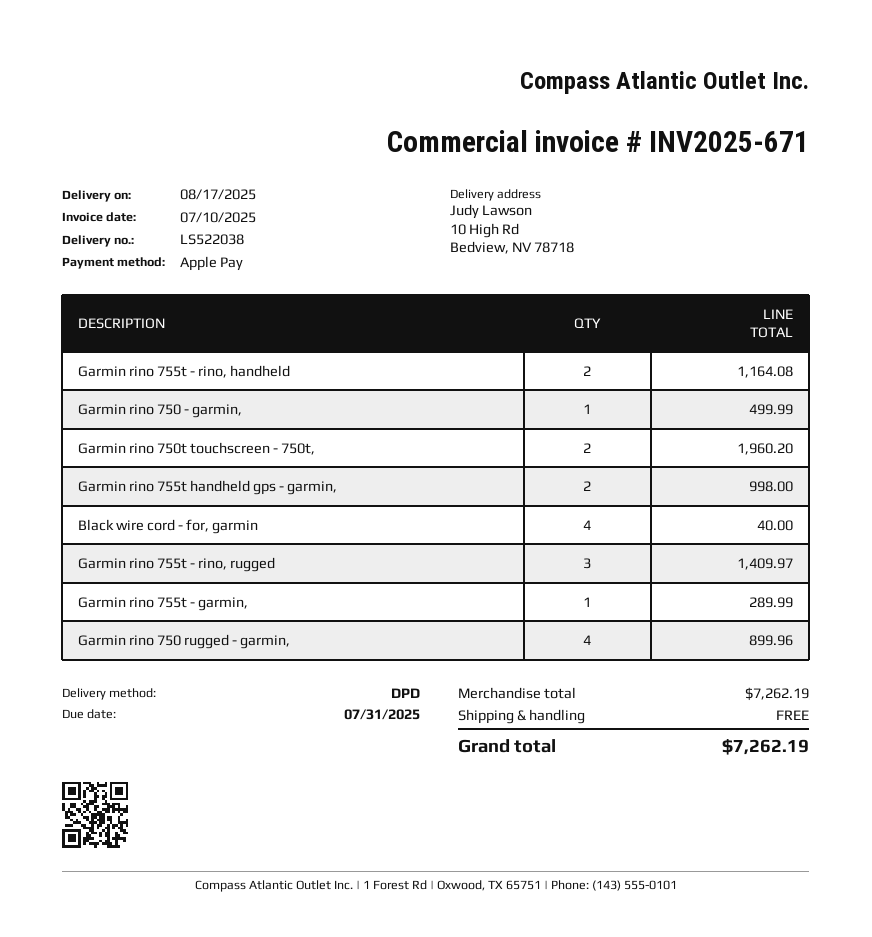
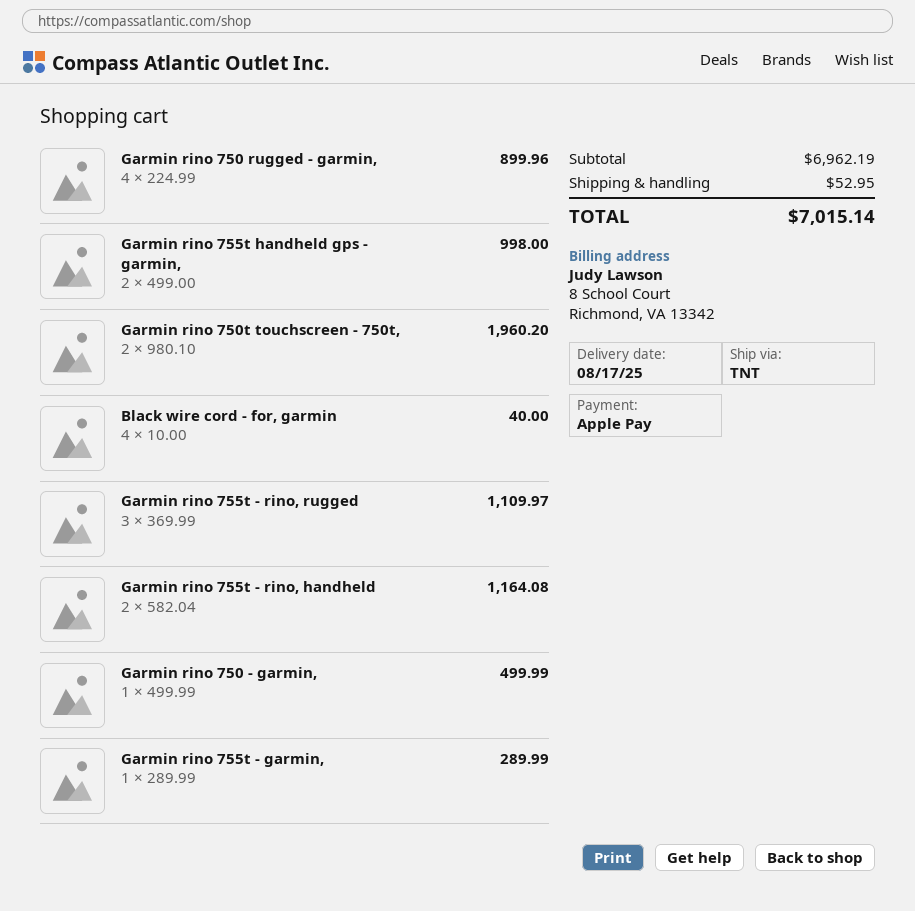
shipping method: DPD -> TNT
Garmin rino 755t - rino, rugged: 3 for 1409.97 -> 3 for 1109.97
subtotal: 7262.19 -> 6962.19
shipping: 0.00 -> 52.95
total: 7262.19 -> 7015.14

